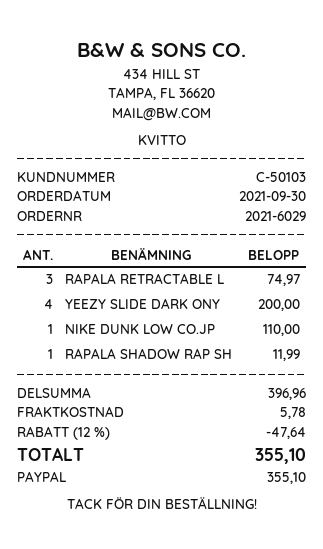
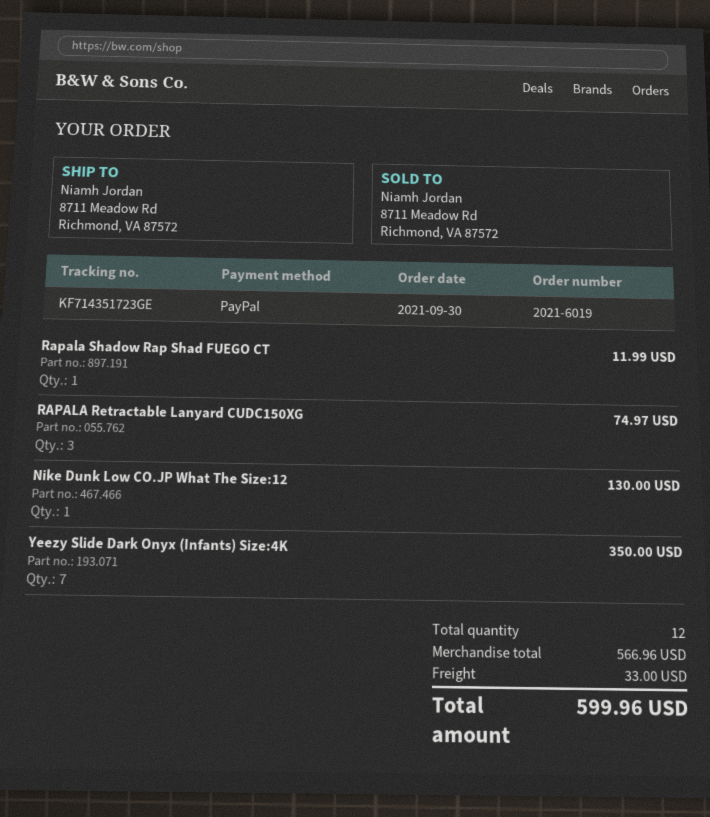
order number: 2021-6029 -> 2021-6019
YEEZY SLIDE DARK ONY: 4 for 200.00 -> 7 for 350.00
NIKE DUNK LOW CO.JP: 1 for 110.00 -> 1 for 130.00
subtotal: 396.96 -> 566.96
discount: 12% = 47.64 -> none
shipping: 5.78 -> 33.00
total: 355.10 -> 599.96

